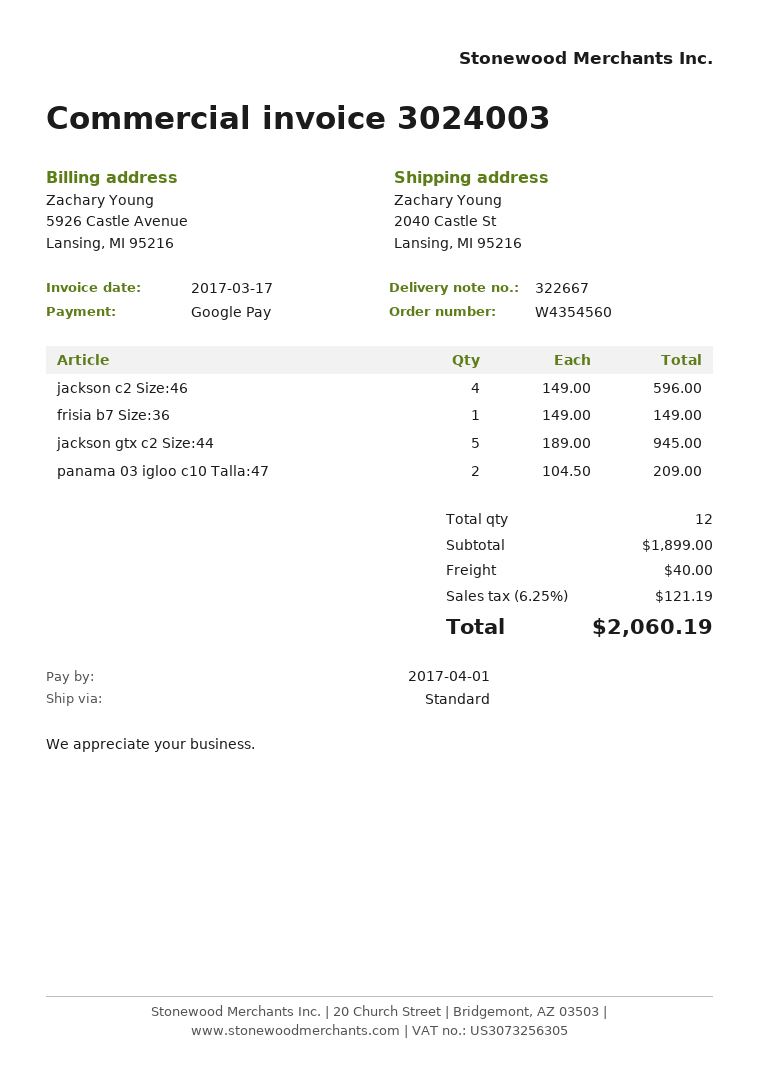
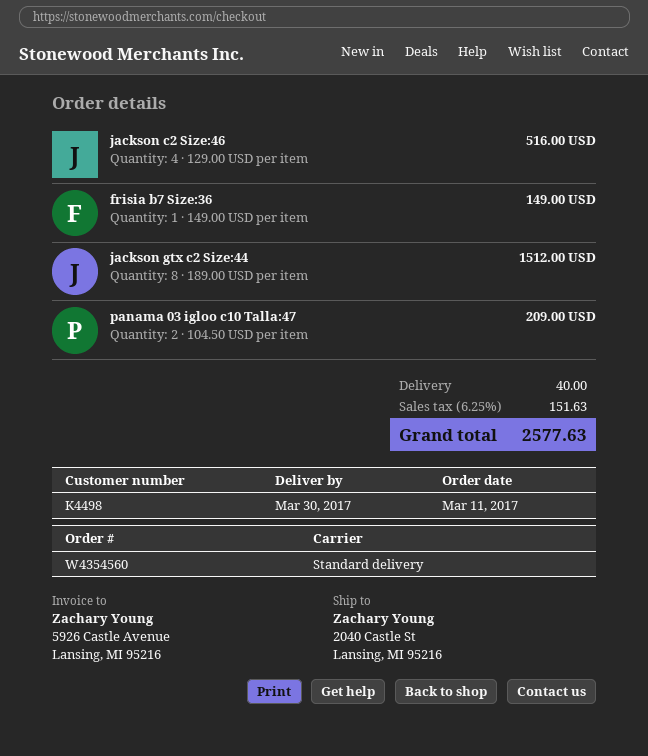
jackson c2 Size:46: 4 x 149.00 = 596.00 -> 4 x 129.00 = 516.00
jackson gtx c2 Size:44: 5 x 189.00 = 945.00 -> 8 x 189.00 = 1512.00
tax: 6.25% = 121.19 -> 6.25% = 151.63
total: 2060.19 -> 2577.63

